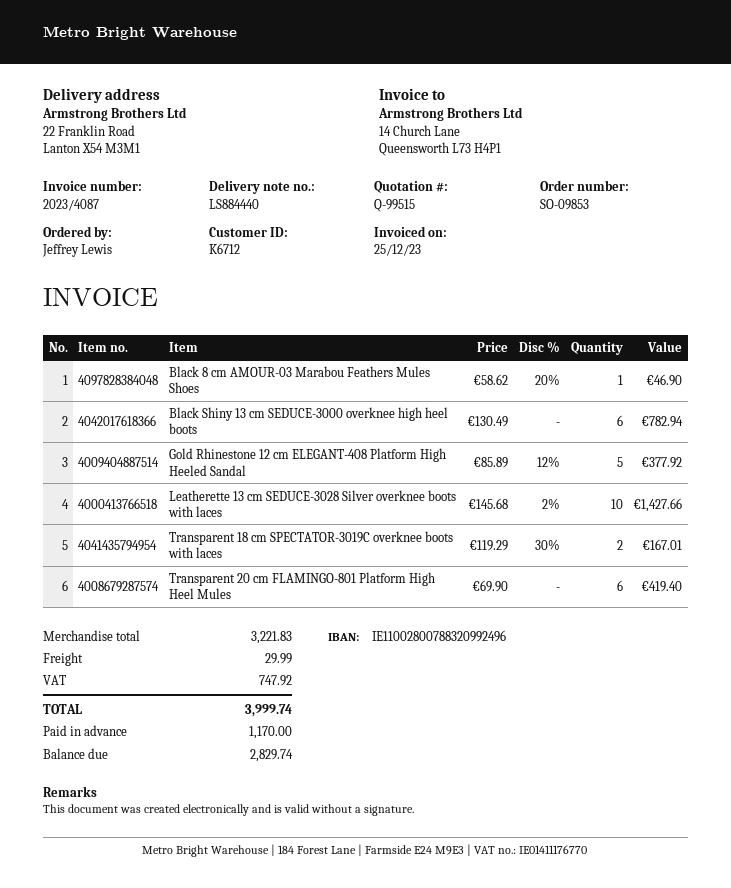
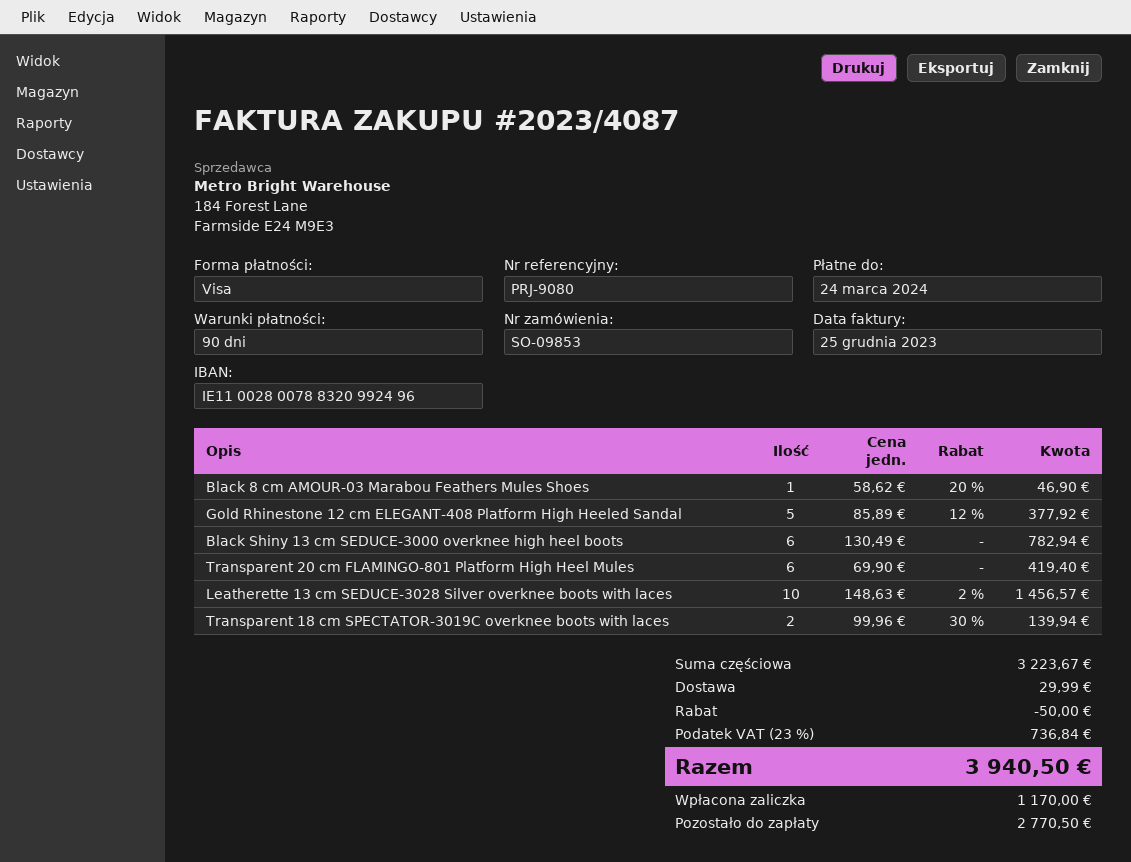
Leatherette 13 cm SEDUCE-3028 Silver overknee boots with laces: 10 x 145.68 - 2% = 1427.66 -> 10 x 148.63 - 2% = 1456.57
Transparent 18 cm SPECTATOR-3019C overknee boots with laces: 2 x 119.29 - 30% = 167.01 -> 2 x 99.96 - 30% = 139.94
subtotal: 3221.83 -> 3223.67
discount: none -> 50.00
tax: 747.92 -> 736.84
total: 3999.74 -> 3940.50
balance: 2829.74 -> 2770.50

